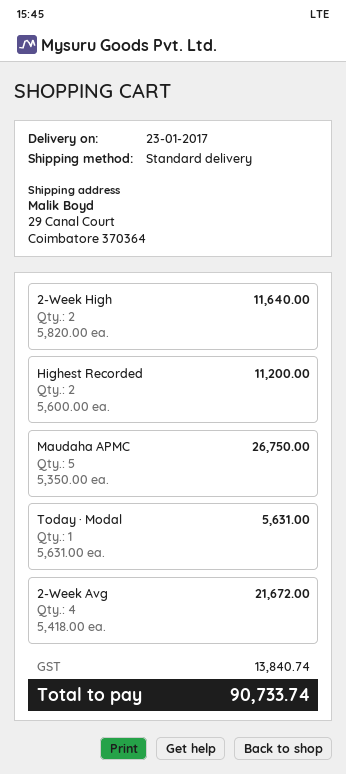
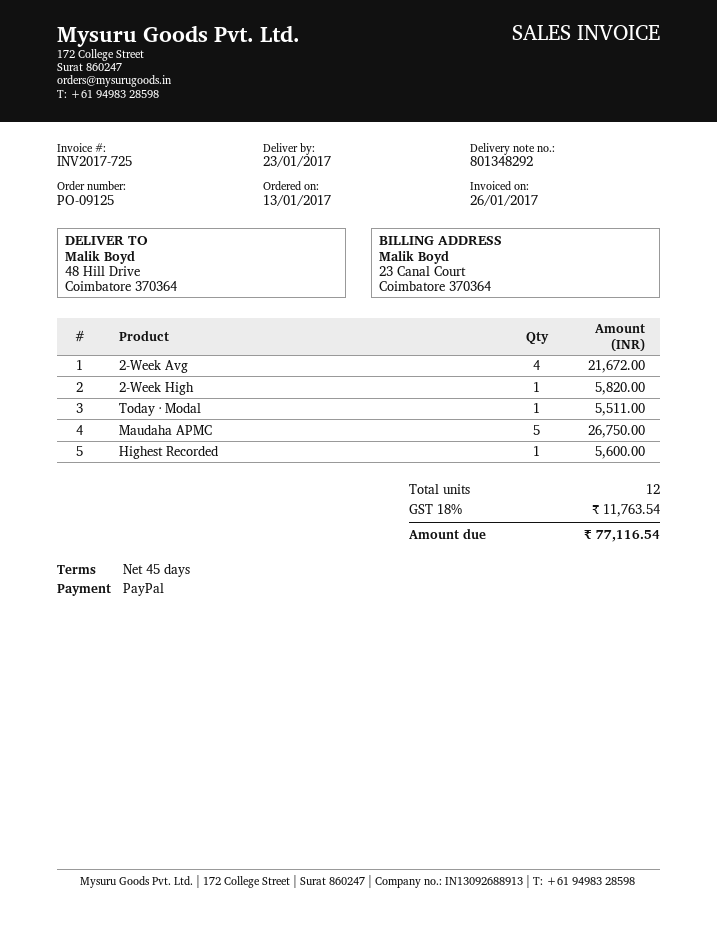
ship to: 29 Canal Court, Coimbatore 370364 -> 48 Hill Drive, Coimbatore 370364
2-Week High: 2 for 11640.00 -> 1 for 5820.00
Highest Recorded: 2 for 11200.00 -> 1 for 5600.00
Today · Modal: 1 for 5631.00 -> 1 for 5511.00
tax: 13840.74 -> 11763.54
total: 90733.74 -> 77116.54

